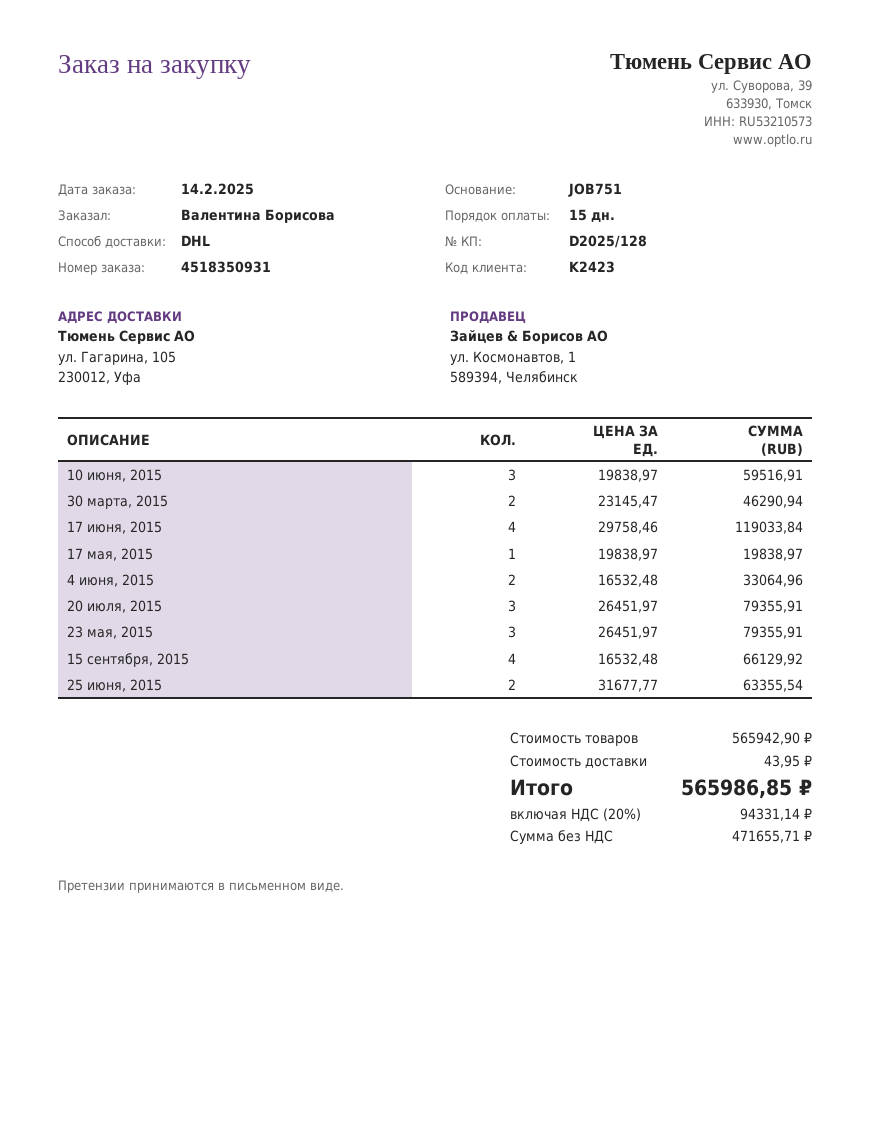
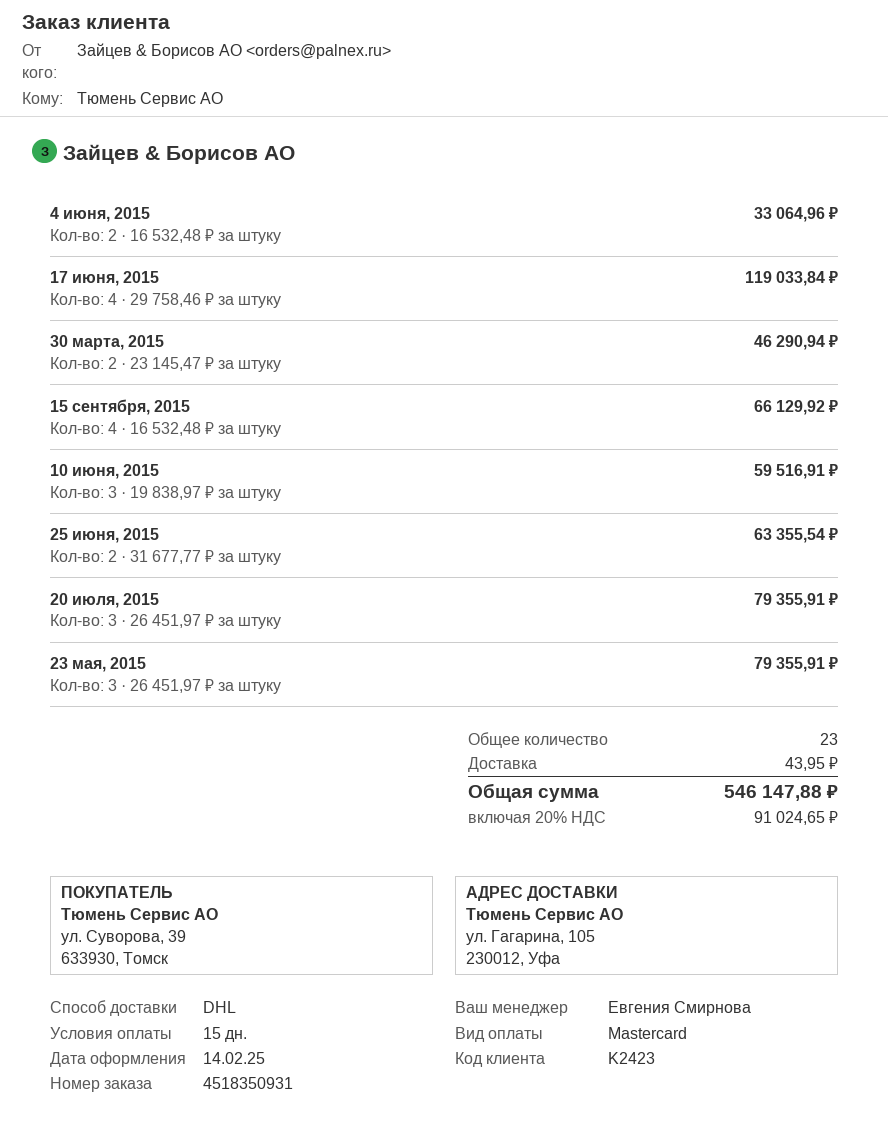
17 мая, 2015: 1 x 19838.97 = 19838.97 -> none
tax: 20% = 94331.14 -> 20% = 91024.65
total: 565986.85 -> 546147.88

